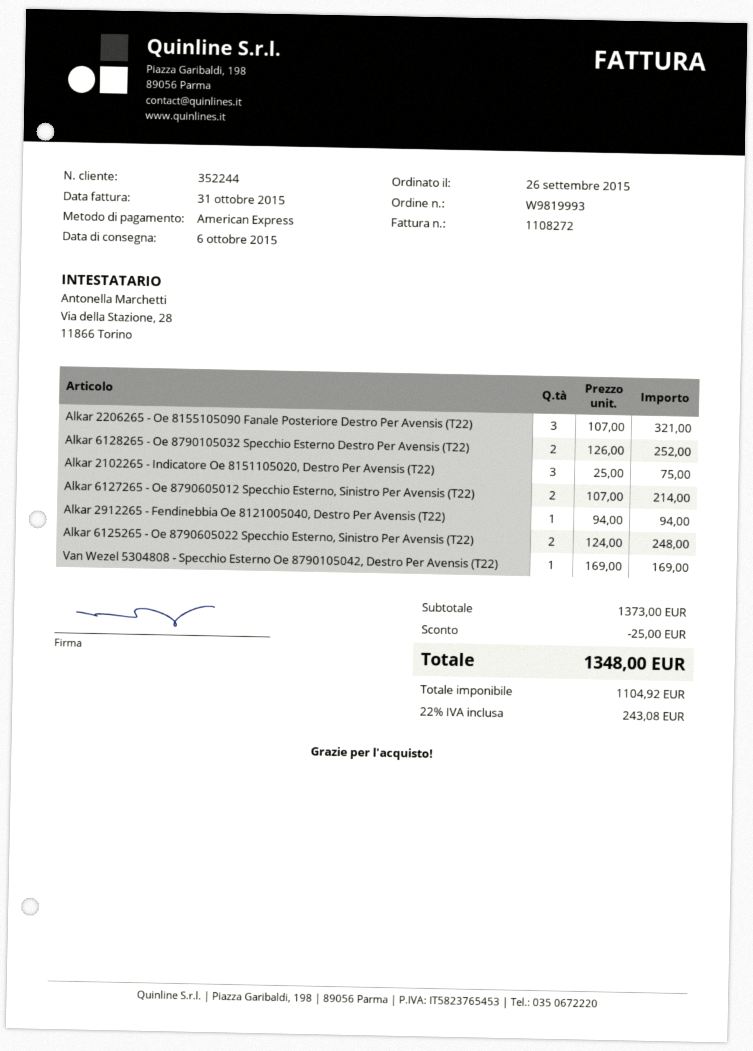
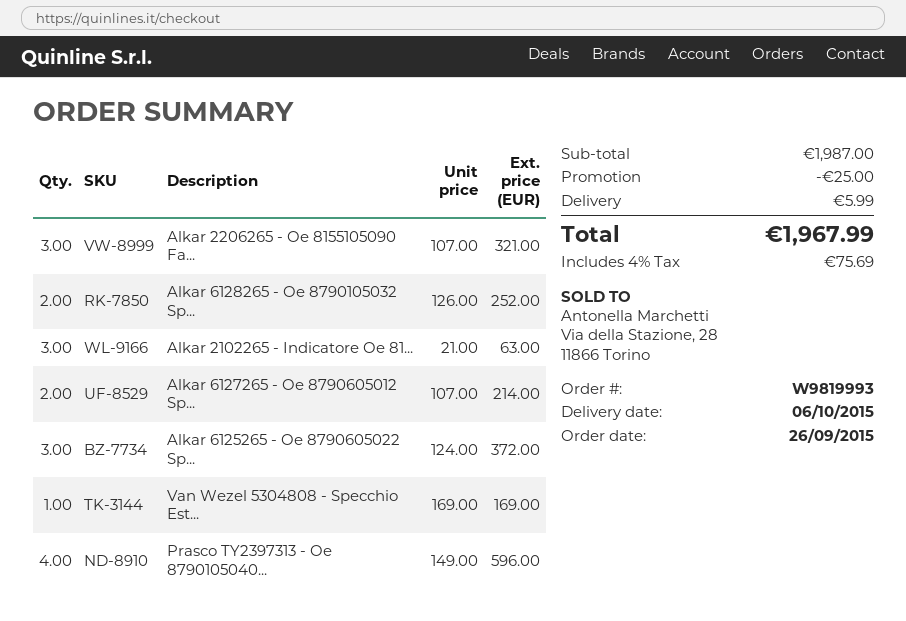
Alkar 2102265 - Indicatore Oe 8151105020, Destro Per Avensis (T22): 3 x 25.00 = 75.00 -> 3 x 21.00 = 63.00
Alkar 2912265 - Fendinebbia Oe 8121005040, Destro Per Avensis (T22): 1 x 94.00 = 94.00 -> none
Alkar 6125265 - Oe 8790605022 Specchio Esterno, Sinistro Per Avensis (T22): 2 x 124.00 = 248.00 -> 3 x 124.00 = 372.00
Prasco TY2397313 - Oe 8790105040...: none -> 4 x 149.00 = 596.00
subtotal: 1373.00 -> 1987.00
shipping: none -> 5.99
tax: 22% = 243.08 -> 4% = 75.69
total: 1348.00 -> 1967.99

